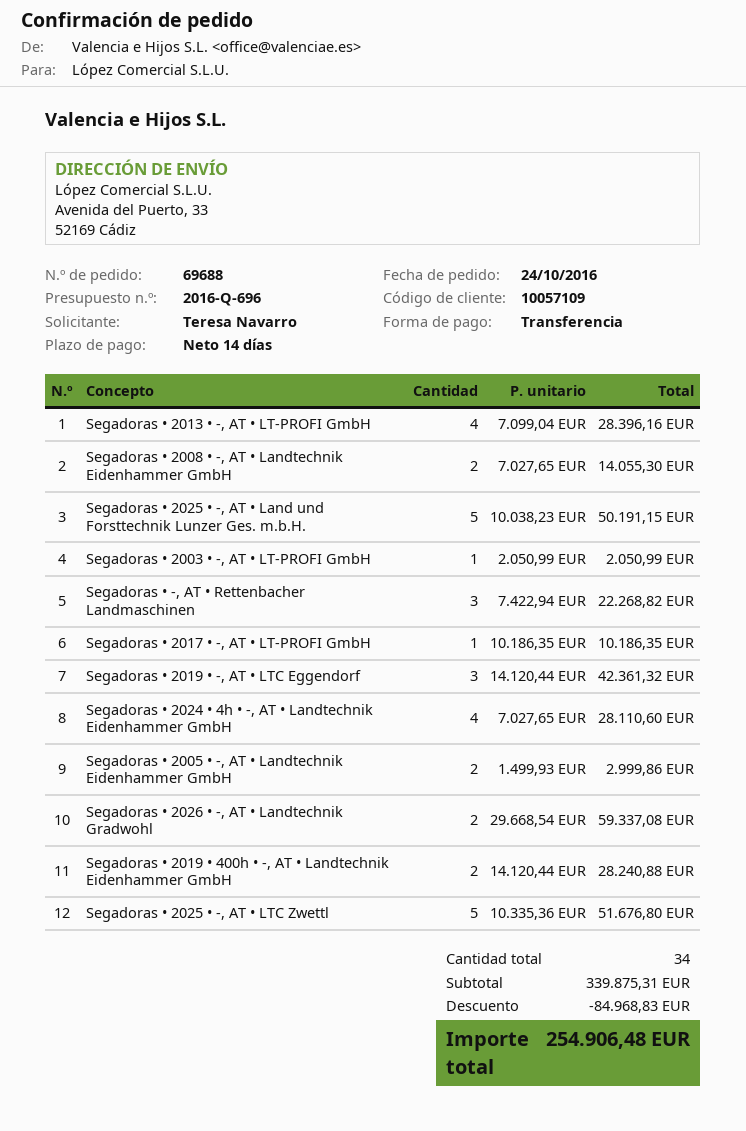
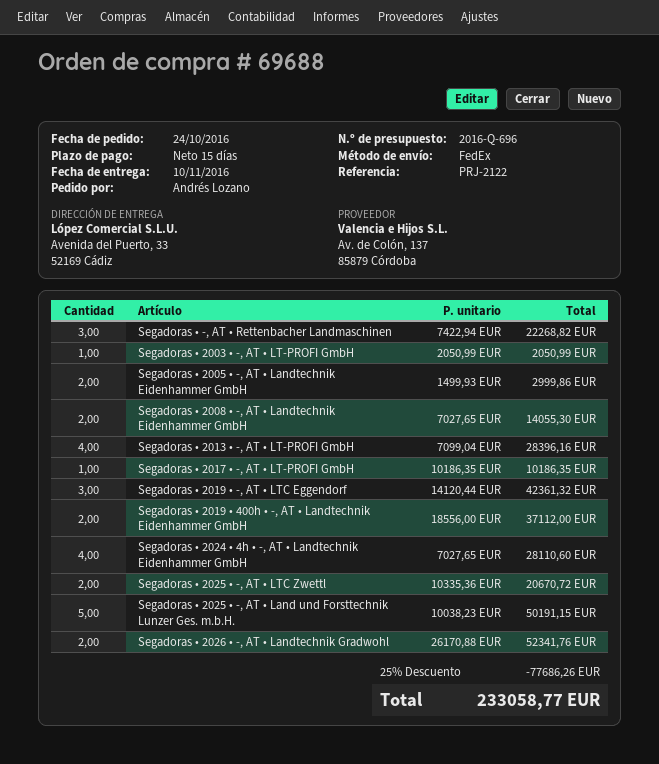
payment terms: 14 days -> 15 days
ordered by: Teresa Navarro -> Andrés Lozano
Segadoras • 2026 • -, AT • Landtechnik Gradwohl: 2 x 29668.54 = 59337.08 -> 2 x 26170.88 = 52341.76
Segadoras • 2019 • 400h • -, AT • Landtechnik Eidenhammer GmbH: 2 x 14120.44 = 28240.88 -> 2 x 18556.00 = 37112.00
Segadoras • 2025 • -, AT • LTC Zwettl: 5 x 10335.36 = 51676.80 -> 2 x 10335.36 = 20670.72
discount: 84968.83 -> 77686.26
total: 254906.48 -> 233058.77

